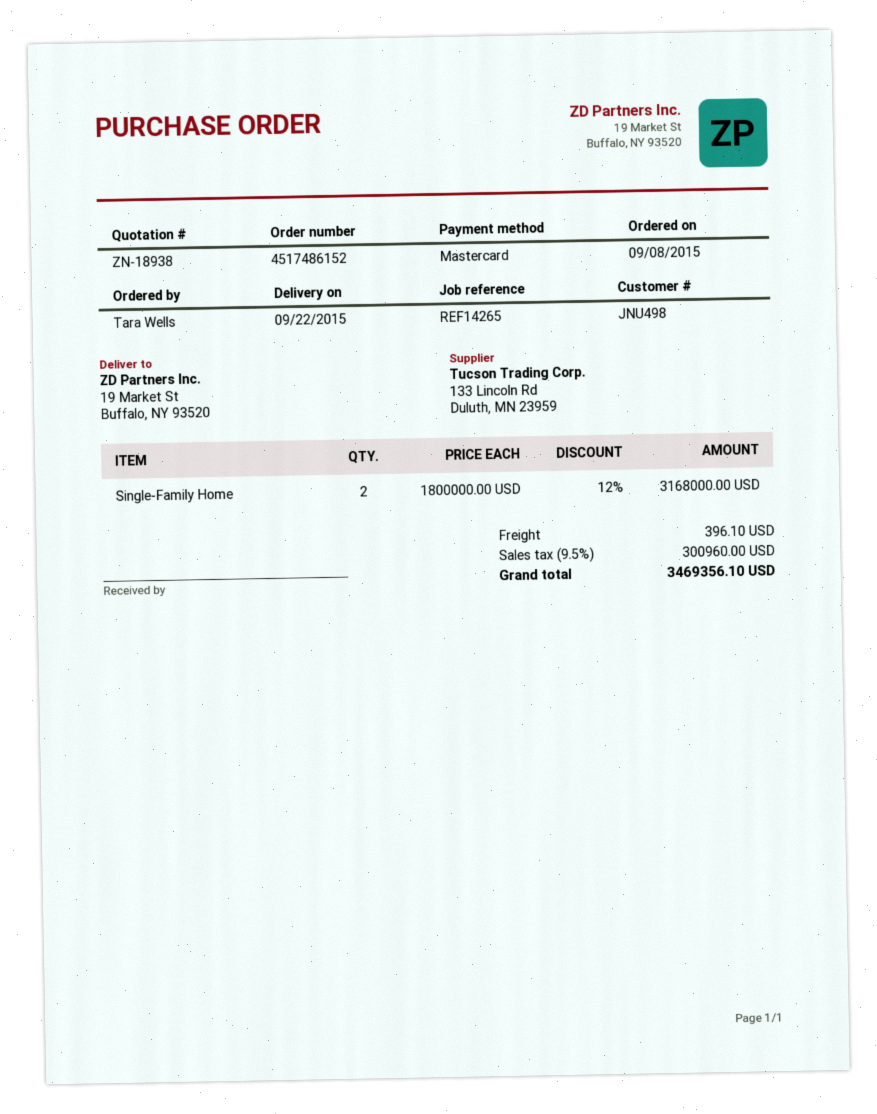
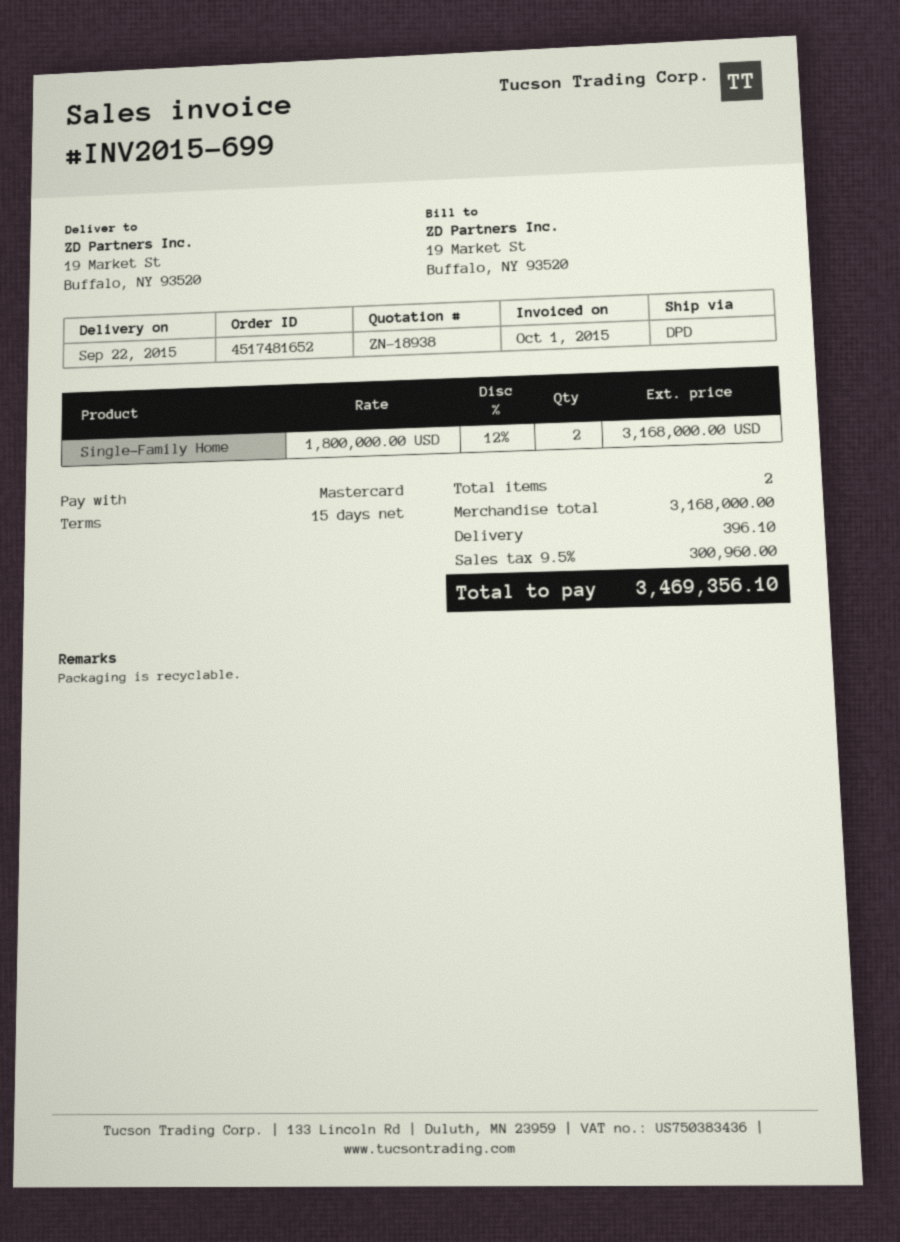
order number: 4517486152 -> 4517481652

